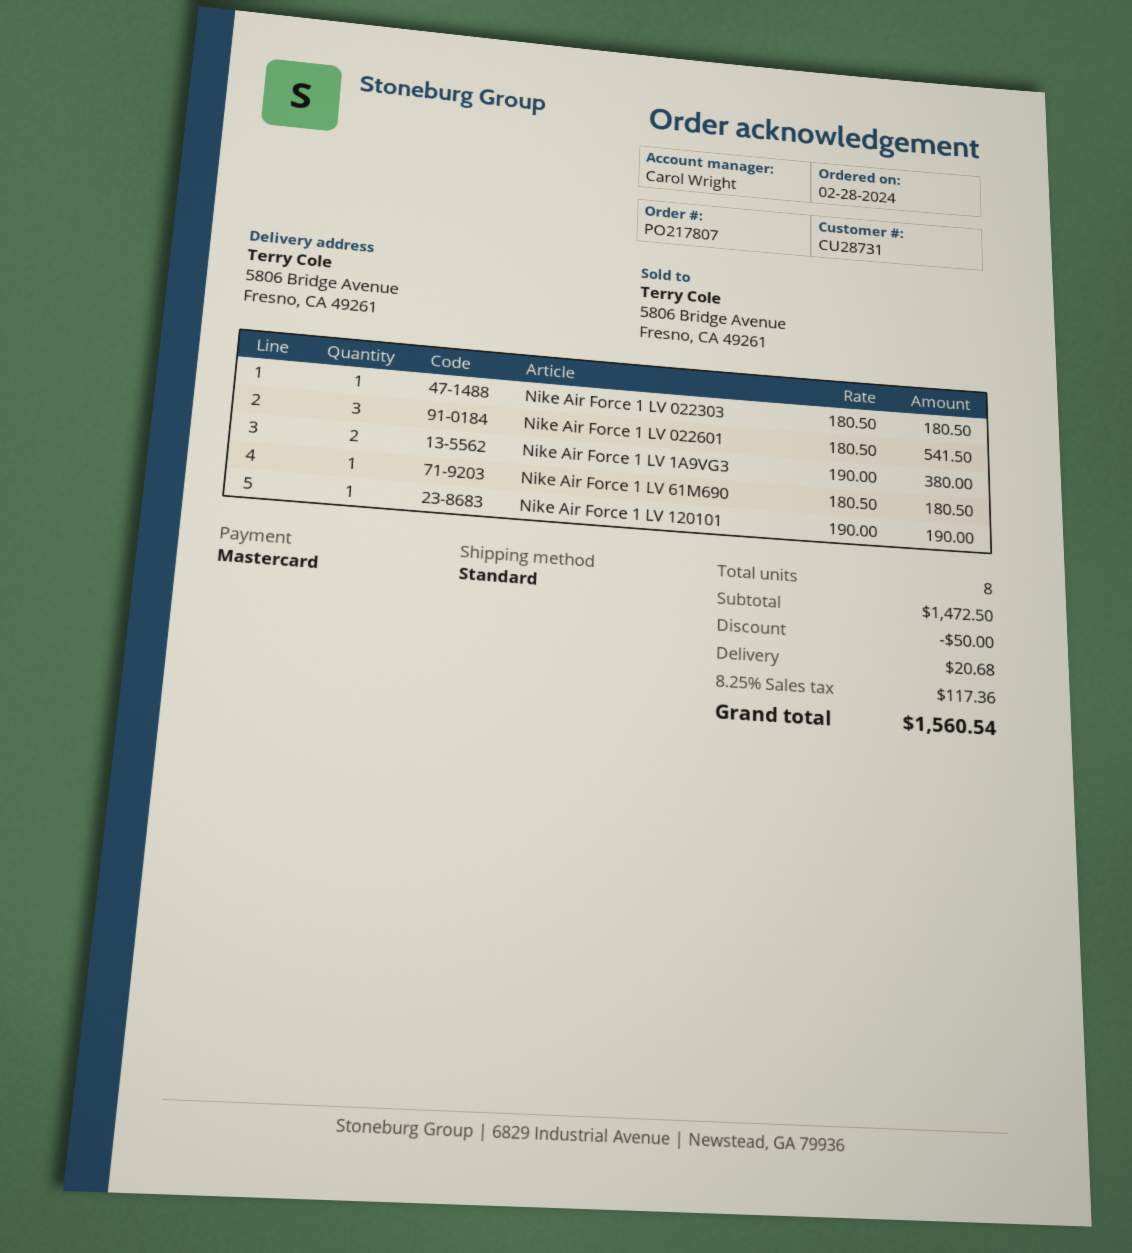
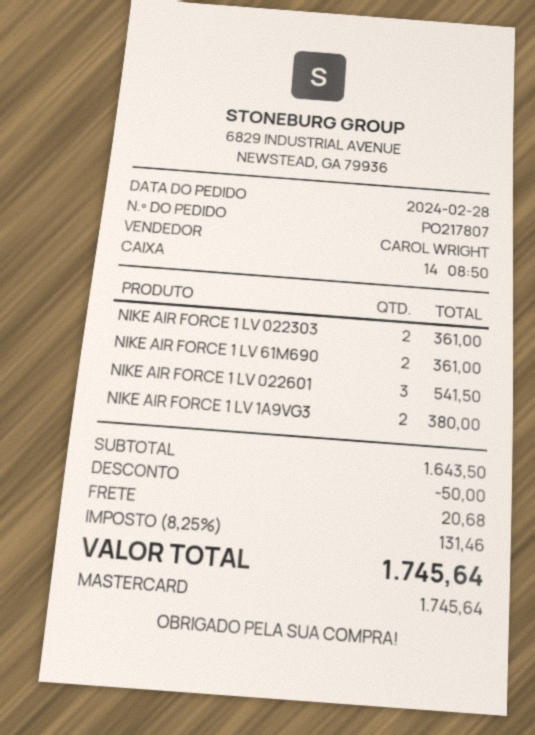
Nike Air Force 1 LV 022303: 1 for 180.50 -> 2 for 361.00
Nike Air Force 1 LV 61M690: 1 for 180.50 -> 2 for 361.00
Nike Air Force 1 LV 120101: 1 for 190.00 -> none
subtotal: 1472.50 -> 1643.50
tax: 8.25% = 117.36 -> 8.25% = 131.46
total: 1560.54 -> 1745.64

